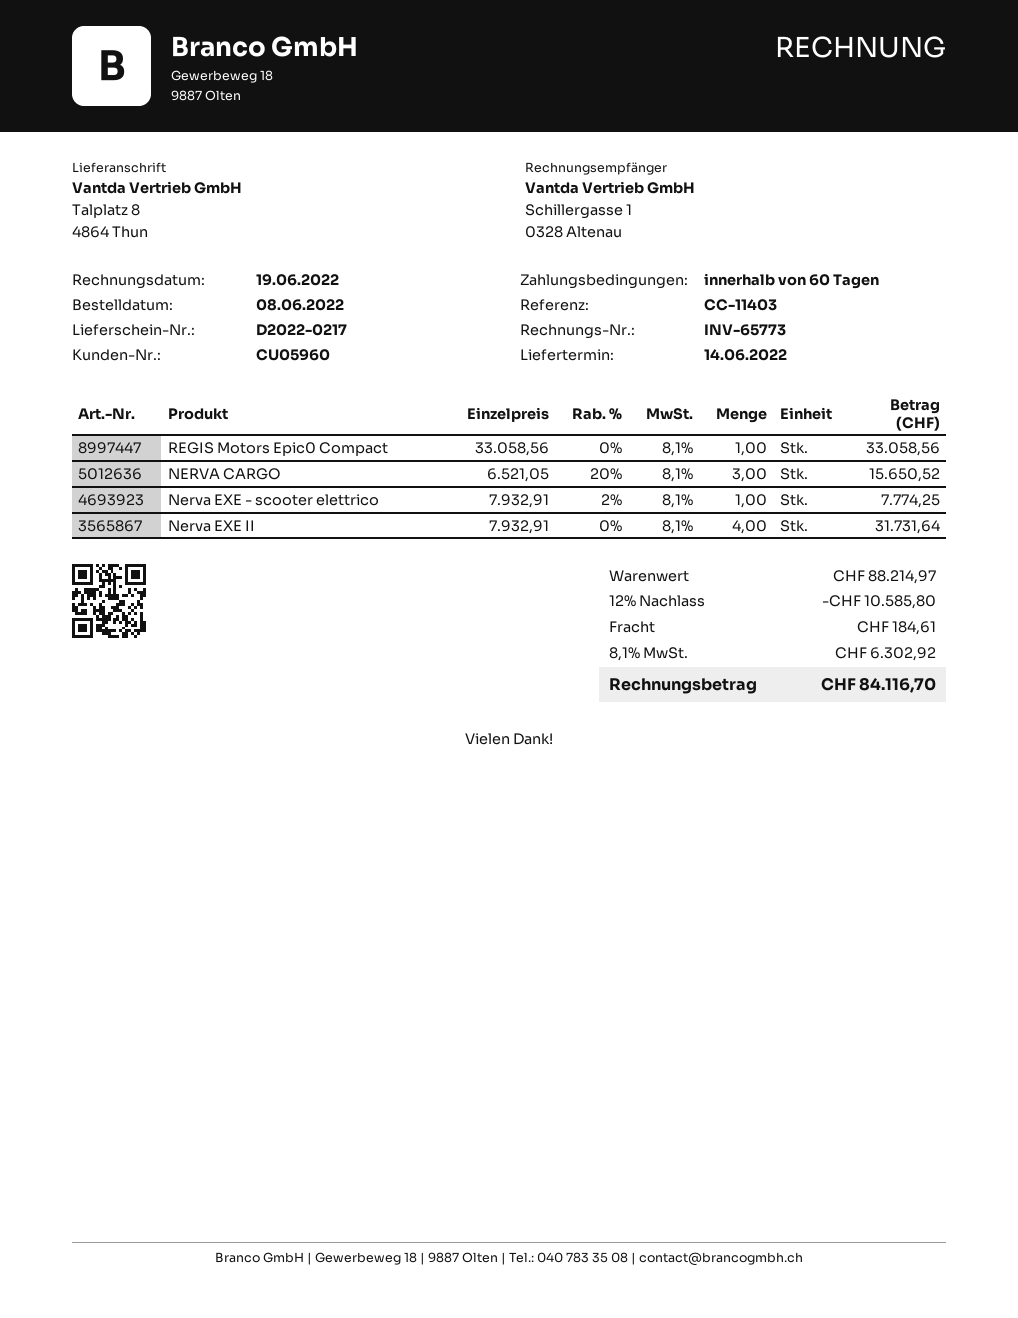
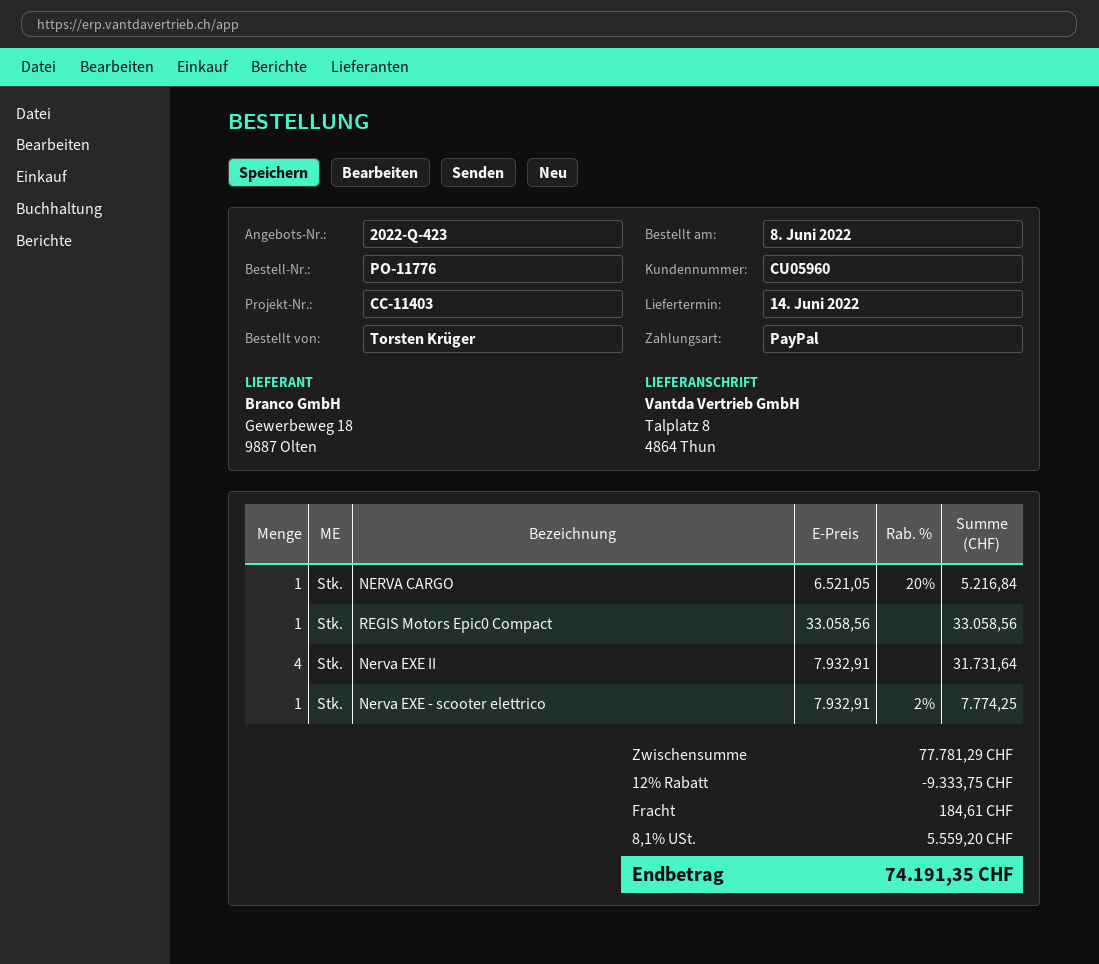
NERVA CARGO: 3 x 6521.05 - 20% = 15650.52 -> 1 x 6521.05 - 20% = 5216.84
subtotal: 88214.97 -> 77781.29
discount: 12% = 10585.80 -> 12% = 9333.75
tax: 8.1% = 6302.92 -> 8.1% = 5559.20
total: 84116.70 -> 74191.35

